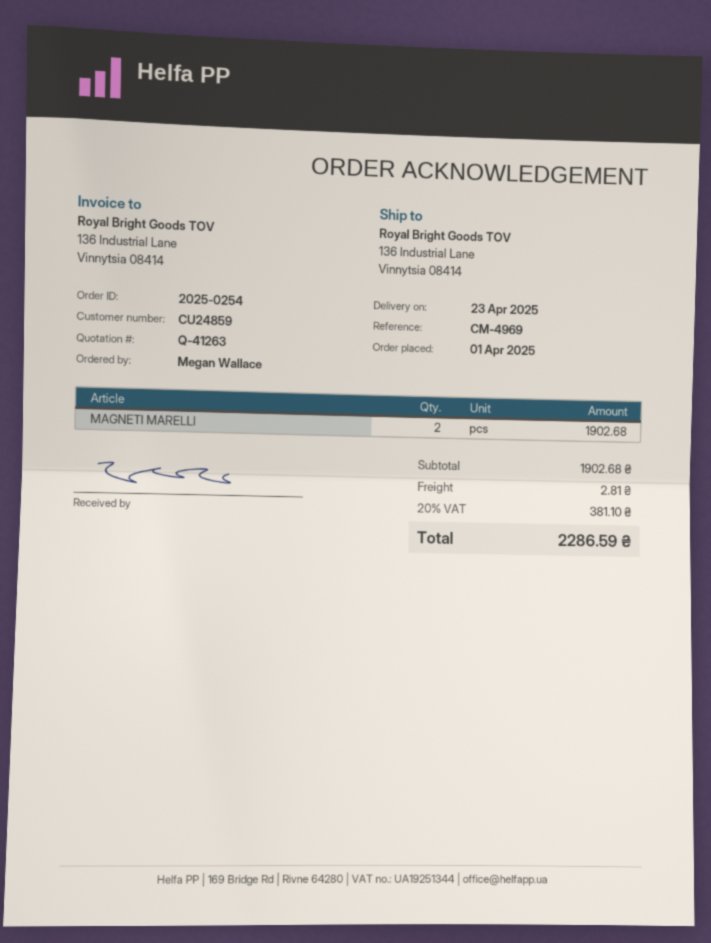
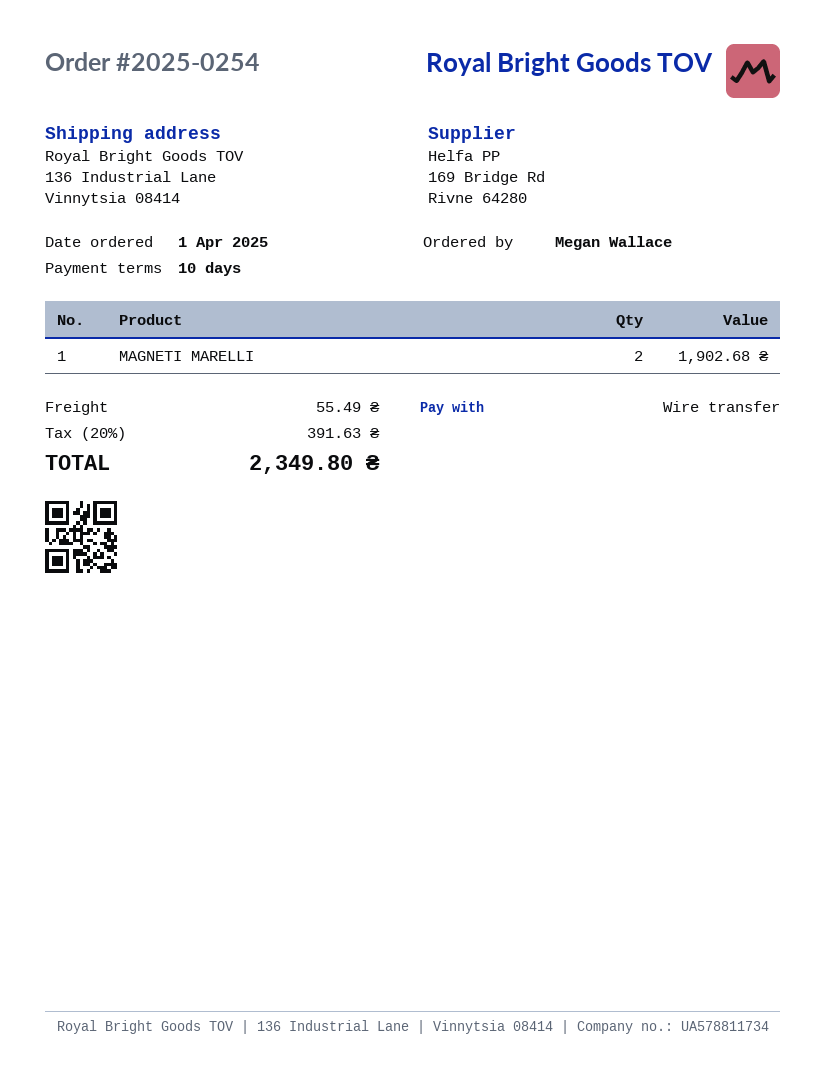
shipping: 2.81 -> 55.49
tax: 20% = 381.10 -> 20% = 391.63
total: 2286.59 -> 2349.80

